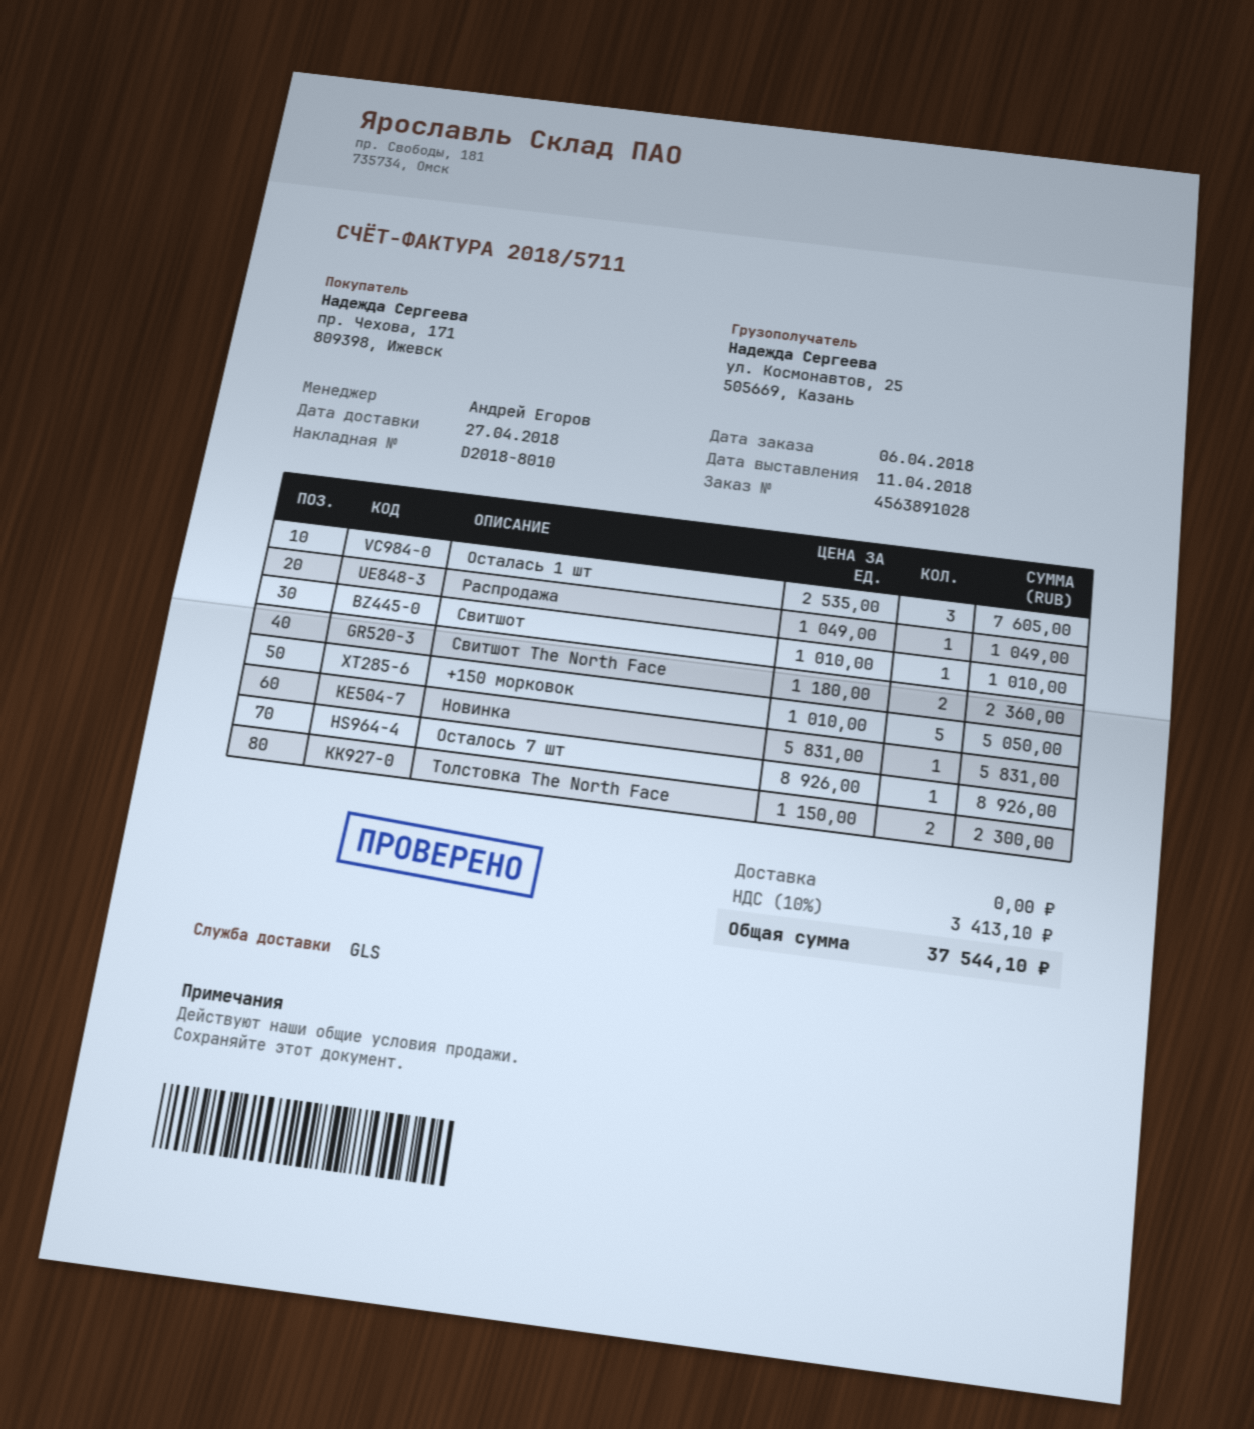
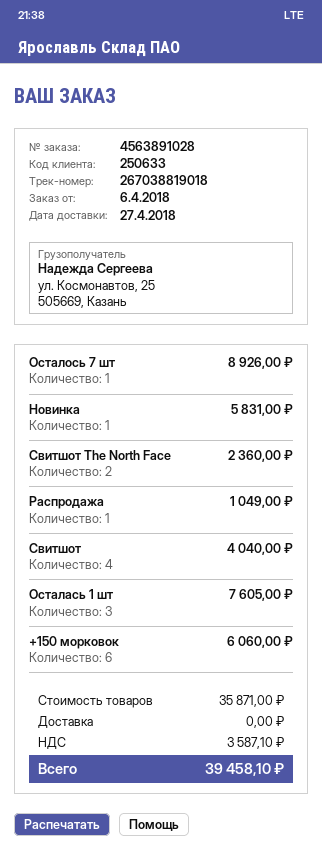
Свитшот: 1 for 1010.00 -> 4 for 4040.00
+150 морковок: 5 for 5050.00 -> 6 for 6060.00
Толстовка The North Face: 2 for 2300.00 -> none
tax: 3413.10 -> 3587.10
total: 37544.10 -> 39458.10

